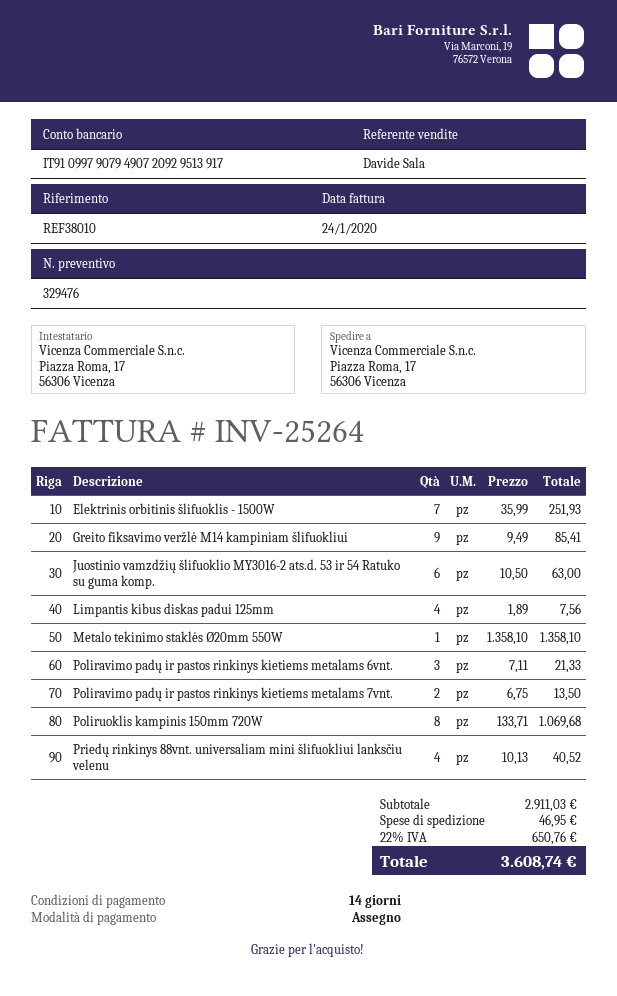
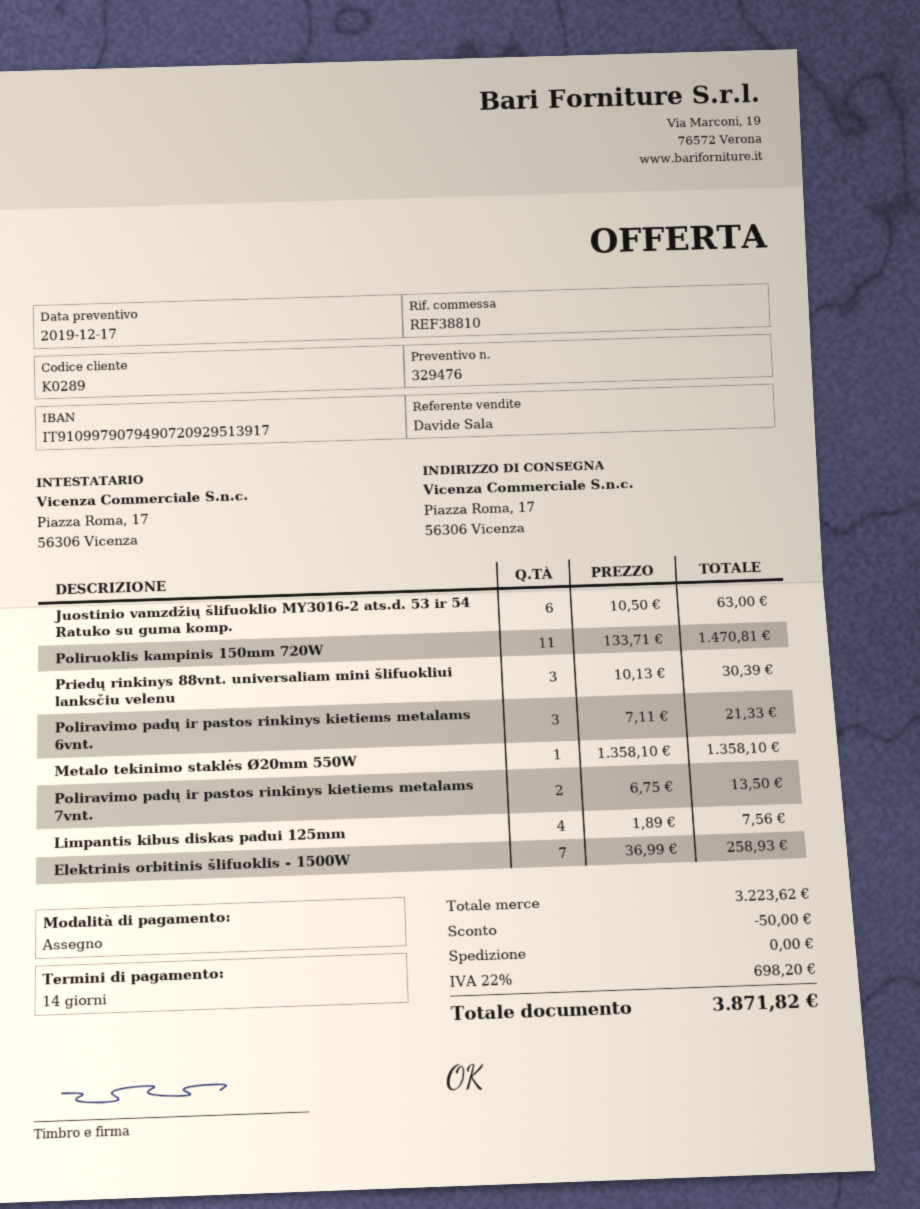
reference: REF38010 -> REF38810
Elektrinis orbitinis šlifuoklis - 1500W: 7 x 35.99 = 251.93 -> 7 x 36.99 = 258.93
Greito fiksavimo veržlė M14 kampiniam šlifuokliui: 9 x 9.49 = 85.41 -> none
Poliruoklis kampinis 150mm 720W: 8 x 133.71 = 1069.68 -> 11 x 133.71 = 1470.81
Priedų rinkinys 88vnt. universaliam mini šlifuokliui lanksčiu velenu: 4 x 10.13 = 40.52 -> 3 x 10.13 = 30.39
subtotal: 2911.03 -> 3223.62
discount: none -> 50.00
shipping: 46.95 -> 0.00
tax: 22% = 650.76 -> 22% = 698.20
total: 3608.74 -> 3871.82

